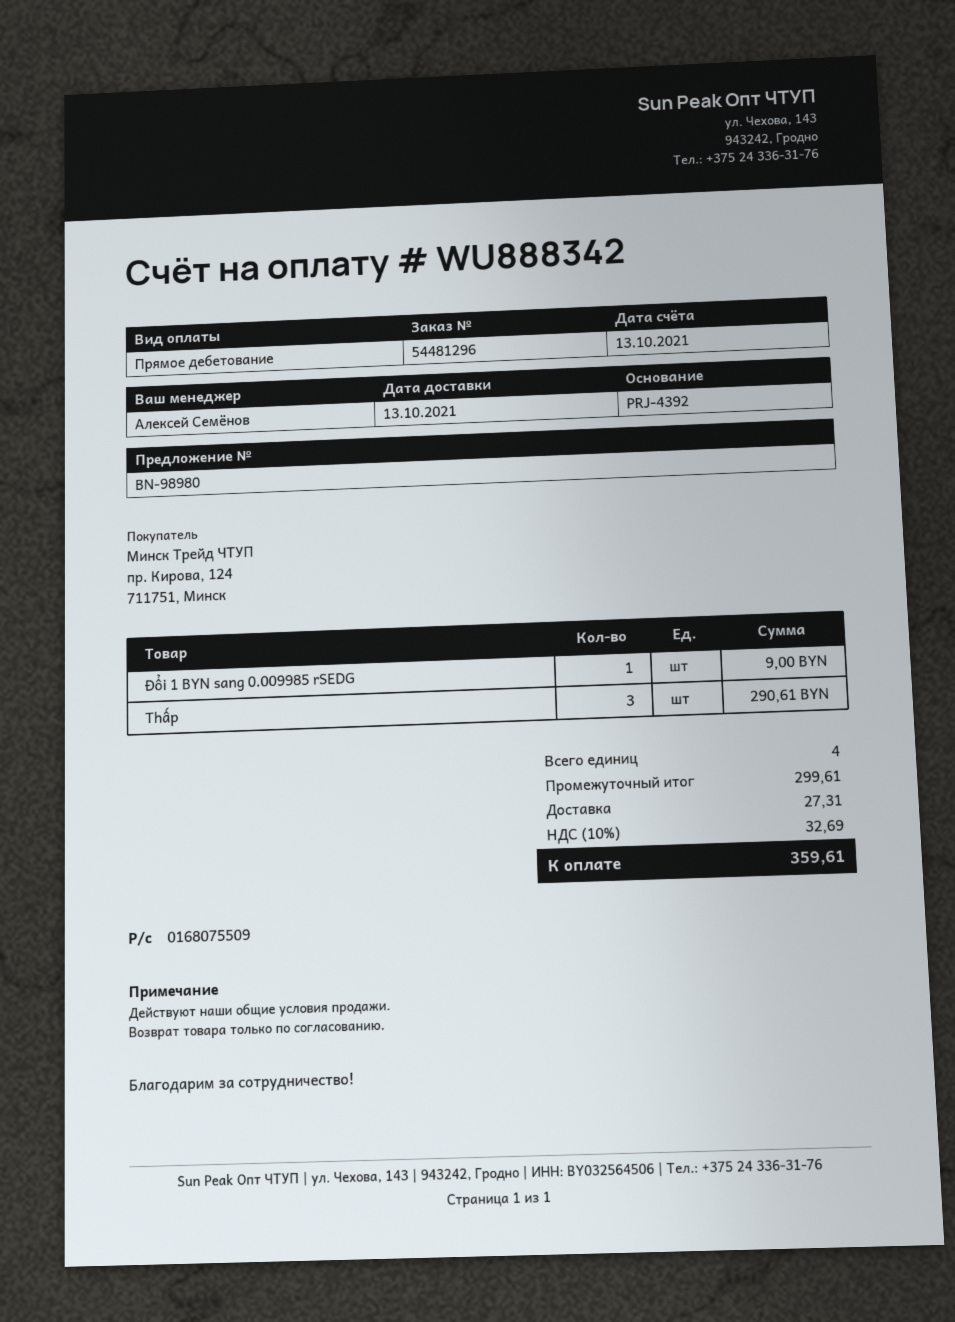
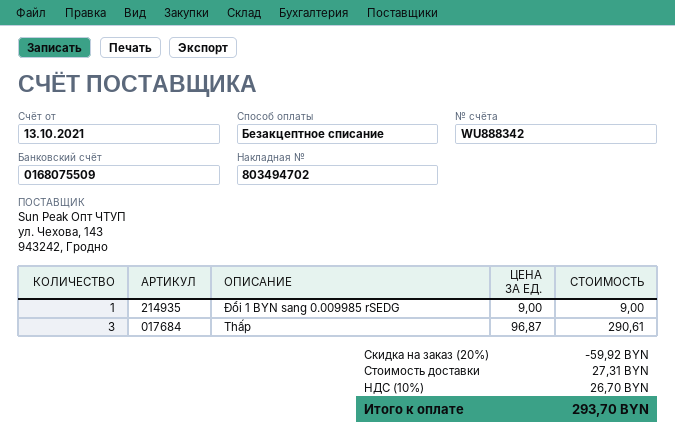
discount: none -> 20% = 59.92
tax: 10% = 32.69 -> 10% = 26.70
total: 359.61 -> 293.70

